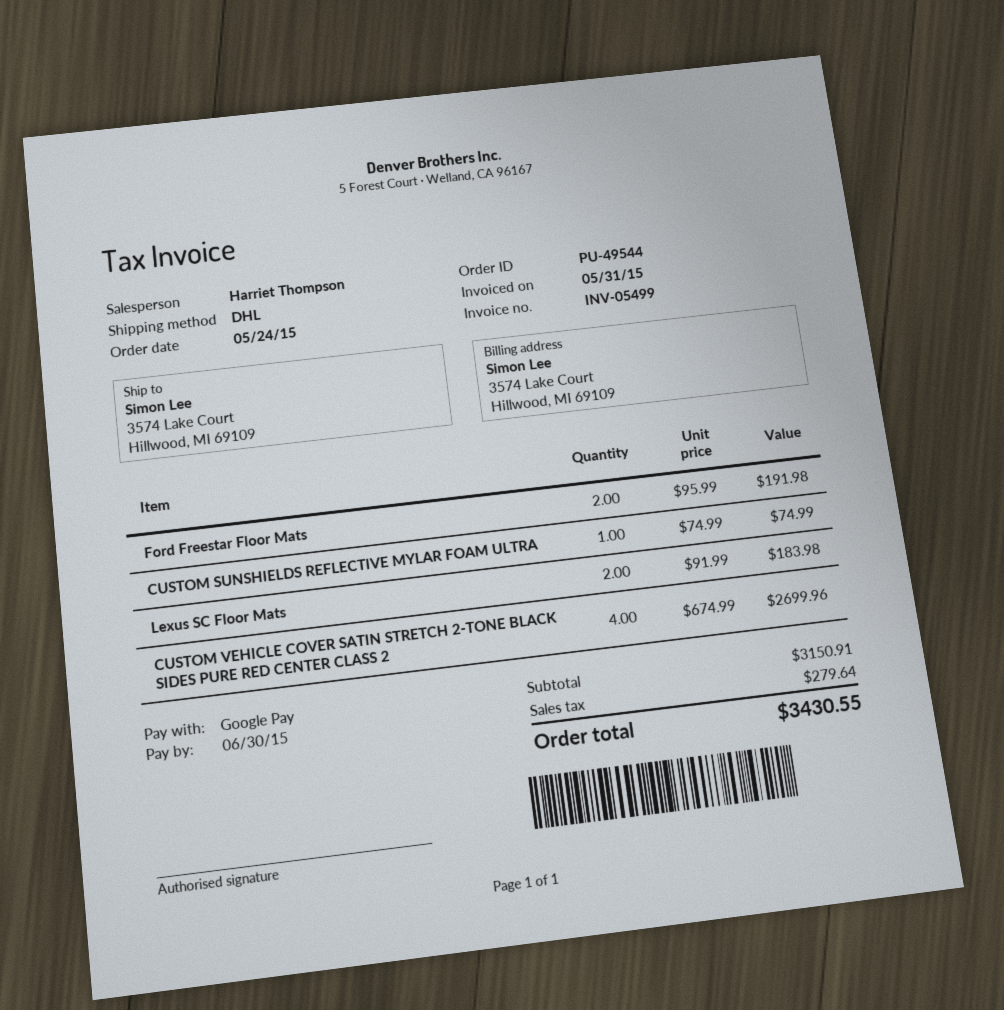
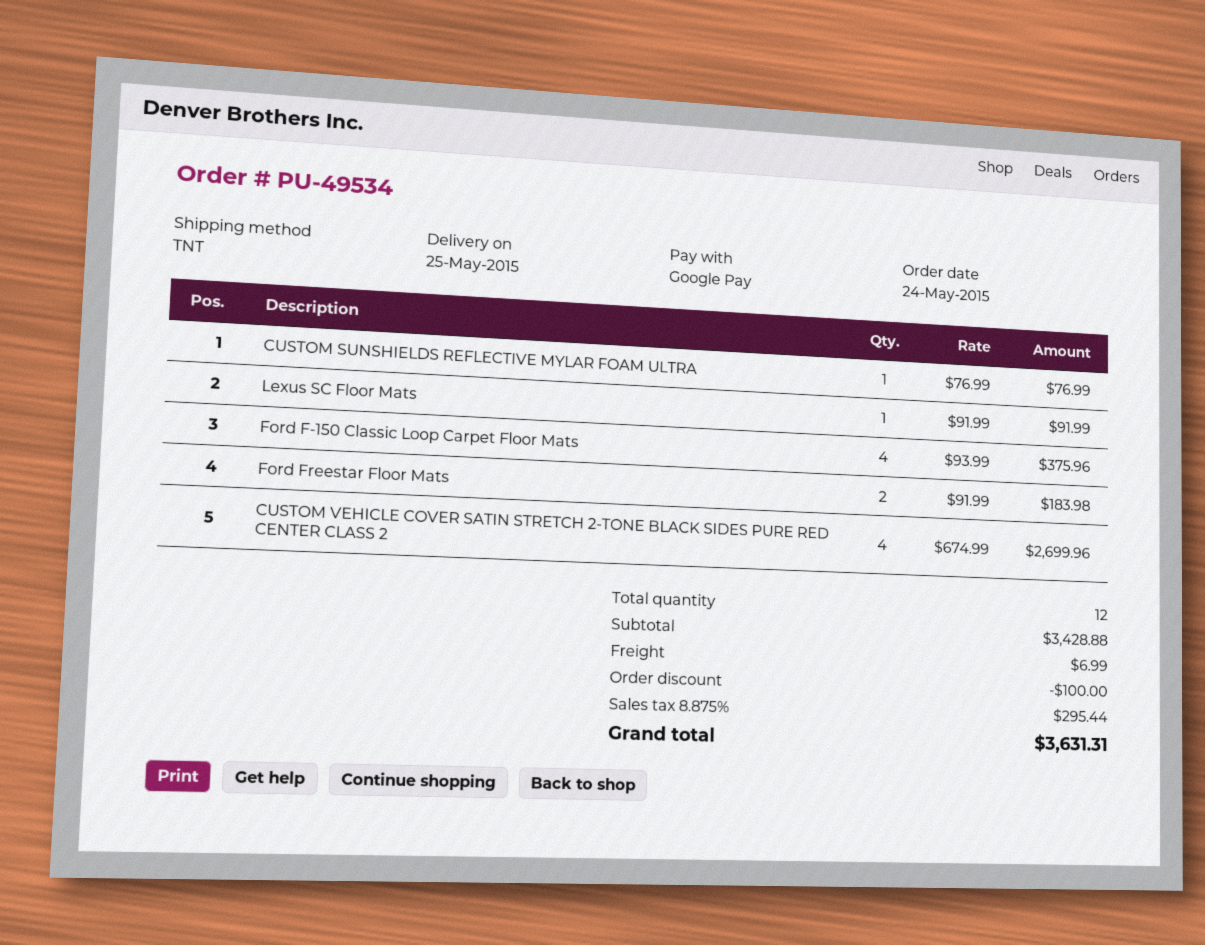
order number: PU-49544 -> PU-49534
shipping method: DHL -> TNT
Ford Freestar Floor Mats: 2 x 95.99 = 191.98 -> 2 x 91.99 = 183.98
CUSTOM SUNSHIELDS REFLECTIVE MYLAR FOAM ULTRA: 1 x 74.99 = 74.99 -> 1 x 76.99 = 76.99
Lexus SC Floor Mats: 2 x 91.99 = 183.98 -> 1 x 91.99 = 91.99
Ford F-150 Classic Loop Carpet Floor Mats: none -> 4 x 93.99 = 375.96
subtotal: 3150.91 -> 3428.88
discount: none -> 100.00
shipping: none -> 6.99
tax: 279.64 -> 295.44
total: 3430.55 -> 3631.31

